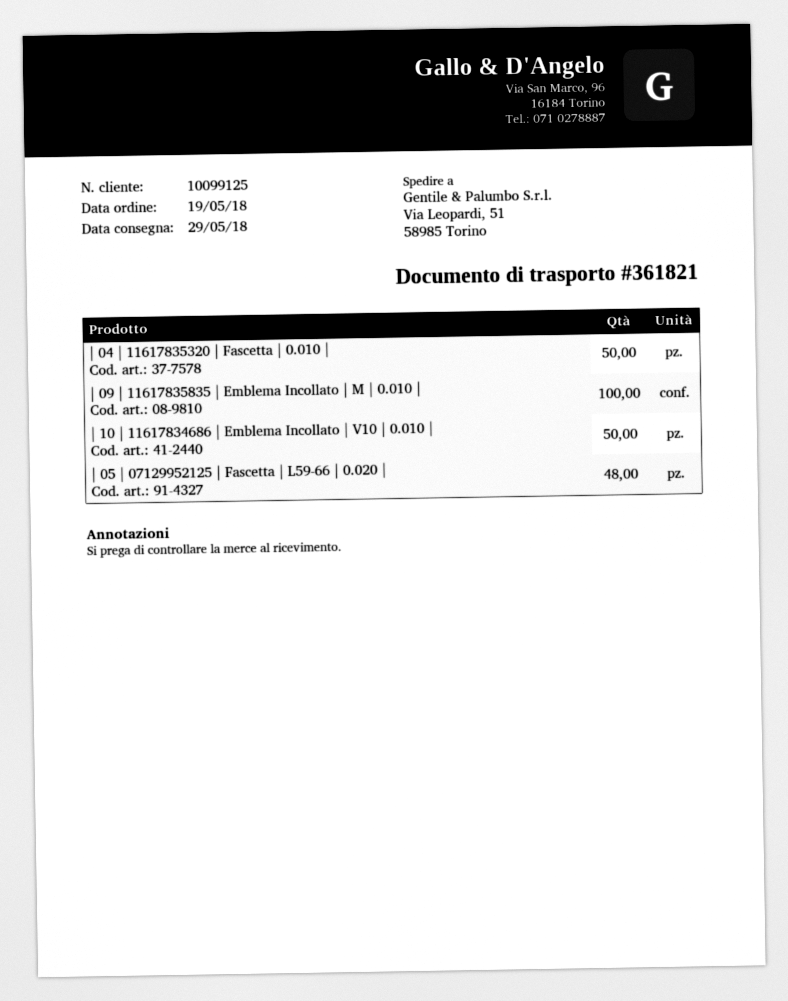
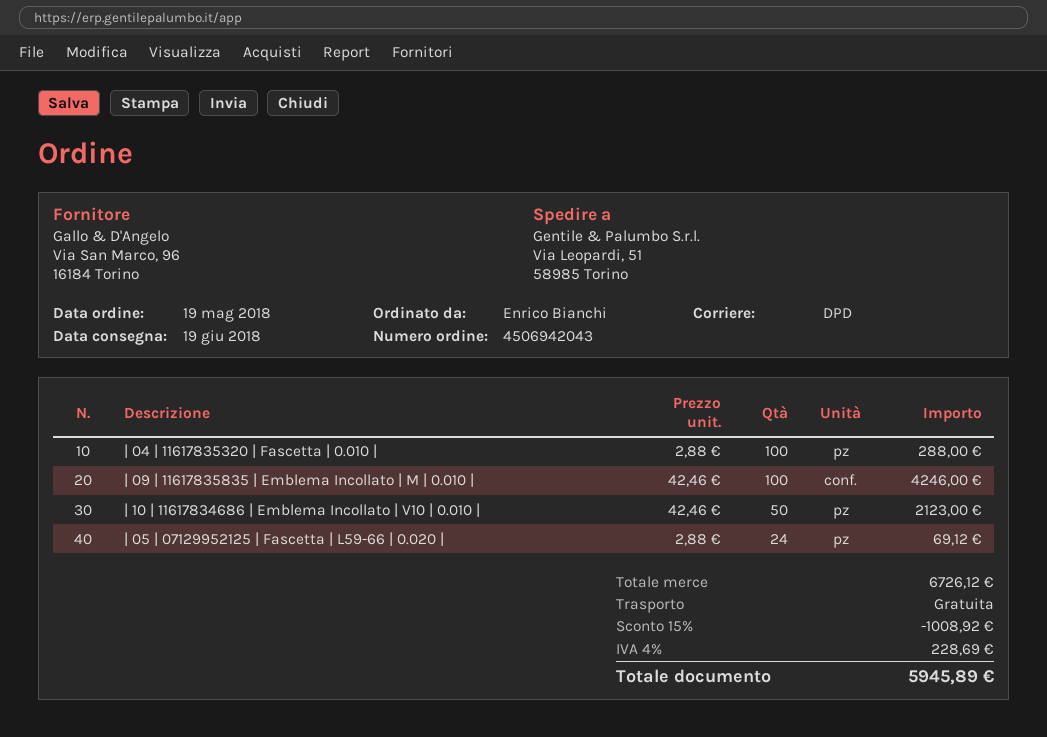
delivery date: 2018-05-29 -> 2018-06-19
| 04 | 11617835320 | Fascetta | 0.010 |: 50 -> 100
| 05 | 07129952125 | Fascetta | L59-66 | 0.020 |: 48 -> 24

